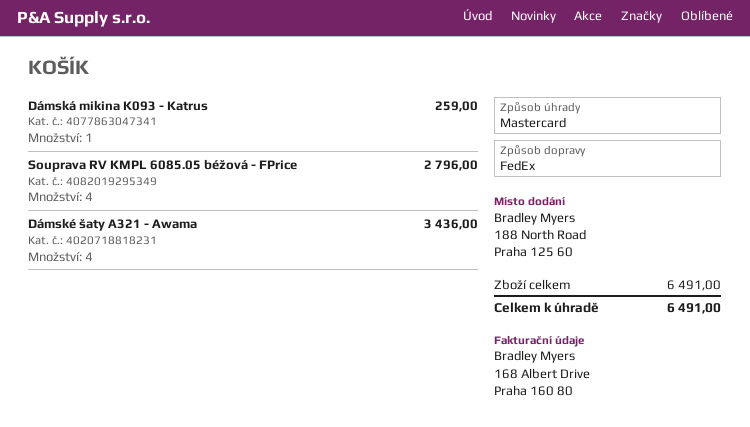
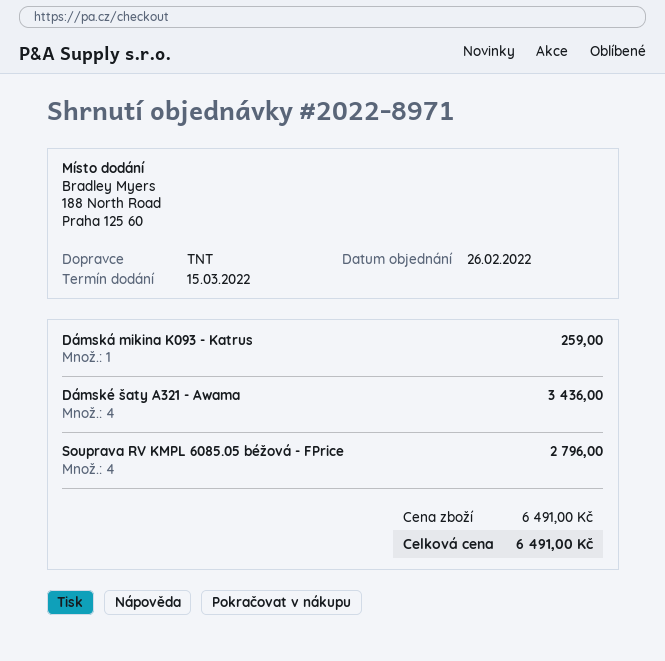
shipping method: FedEx -> TNT

